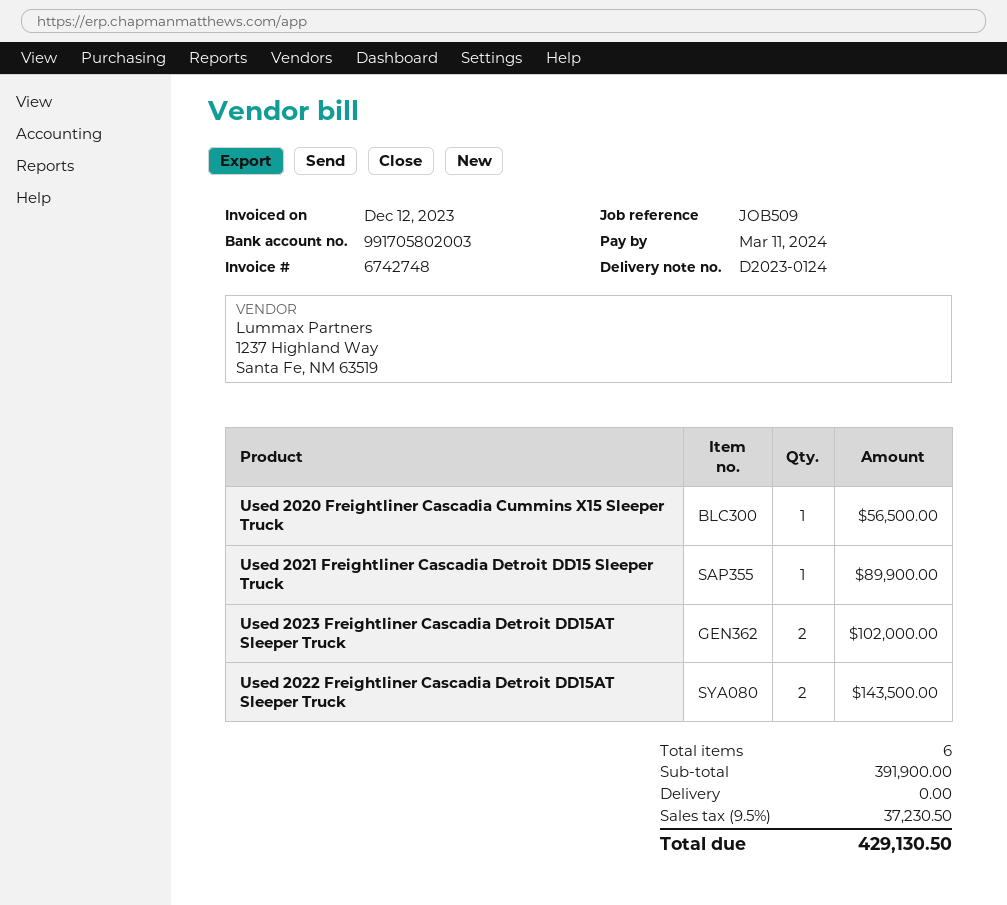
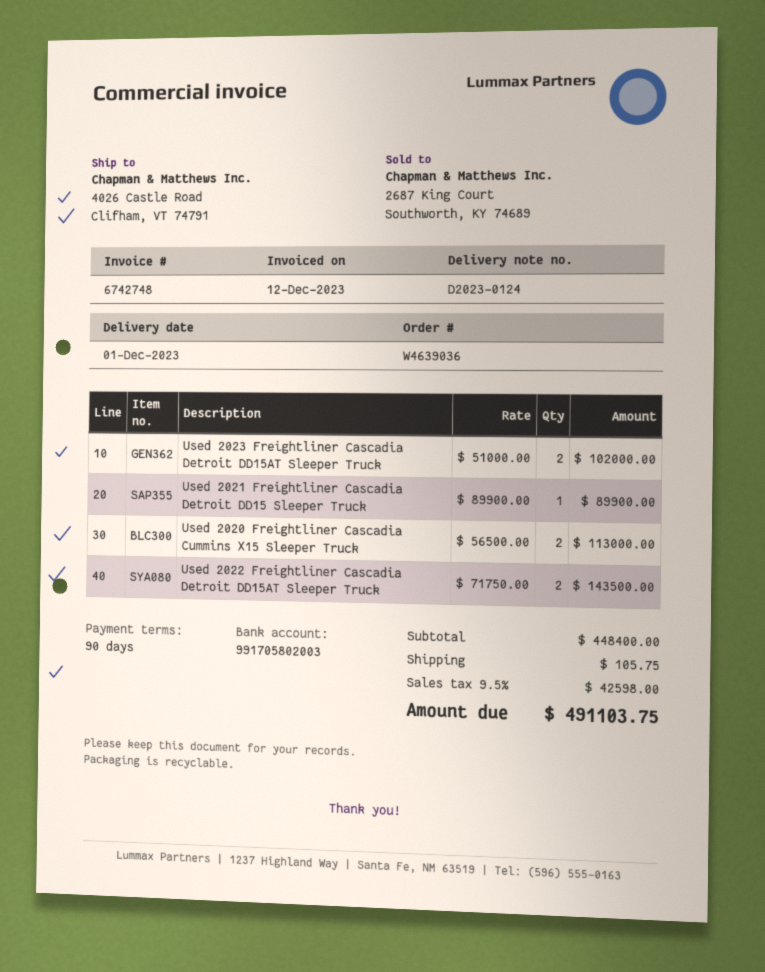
Used 2020 Freightliner Cascadia Cummins X15 Sleeper Truck: 1 for 56500.00 -> 2 for 113000.00
subtotal: 391900.00 -> 448400.00
shipping: 0.00 -> 105.75
tax: 9.5% = 37230.50 -> 9.5% = 42598.00
total: 429130.50 -> 491103.75

